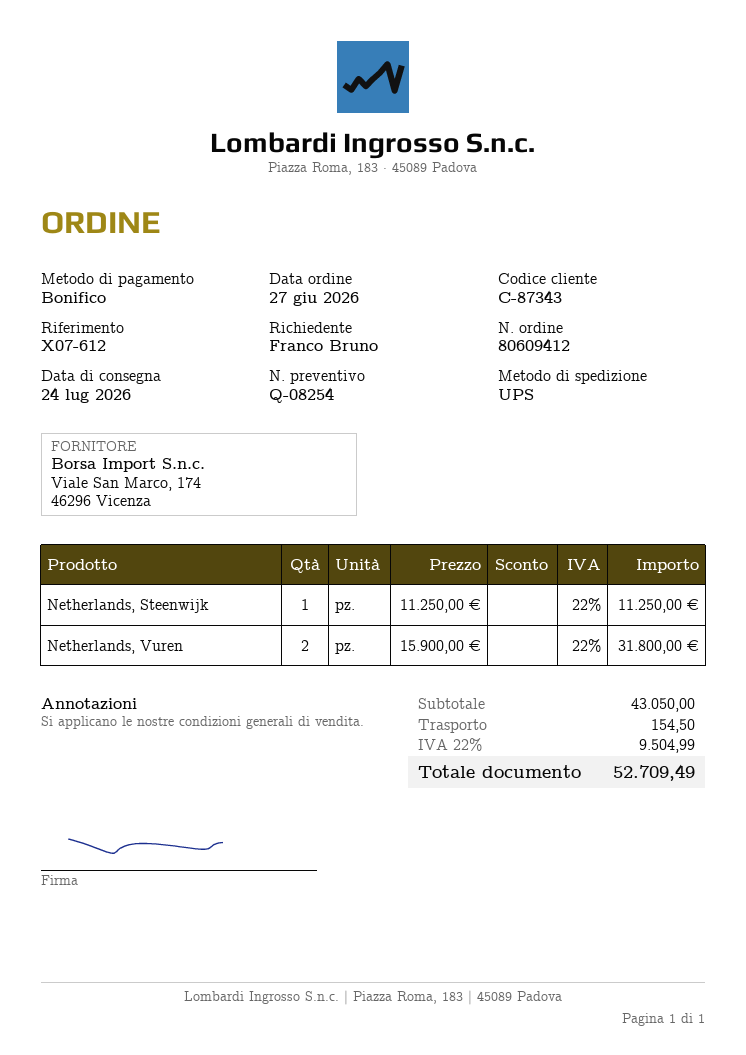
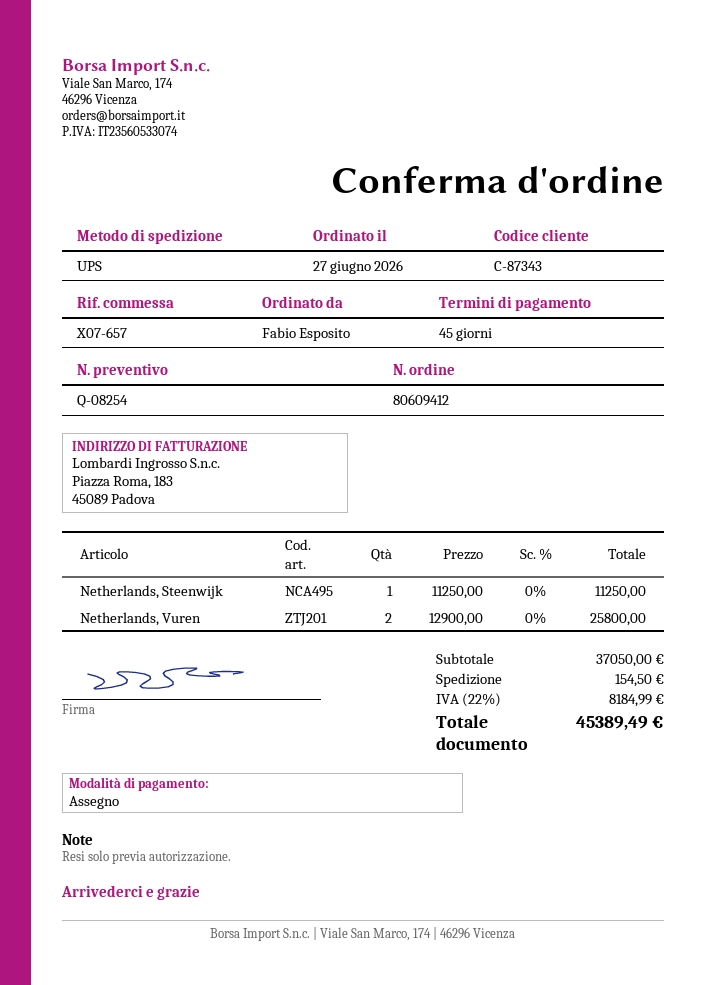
reference: X07-612 -> X07-657
ordered by: Franco Bruno -> Fabio Esposito
payment method: bank transfer -> cheque
Netherlands, Vuren: 2 x 15900.00 = 31800.00 -> 2 x 12900.00 = 25800.00
subtotal: 43050.00 -> 37050.00
tax: 22% = 9504.99 -> 22% = 8184.99
total: 52709.49 -> 45389.49

